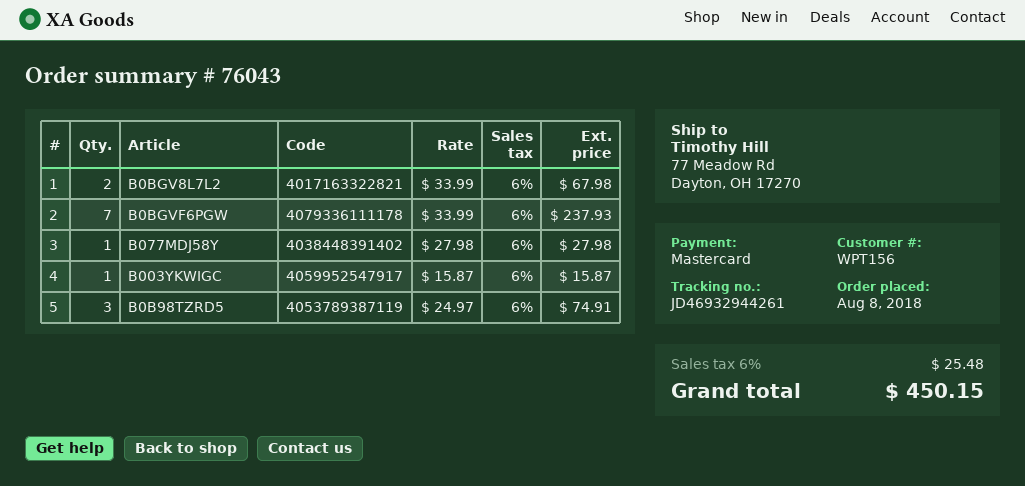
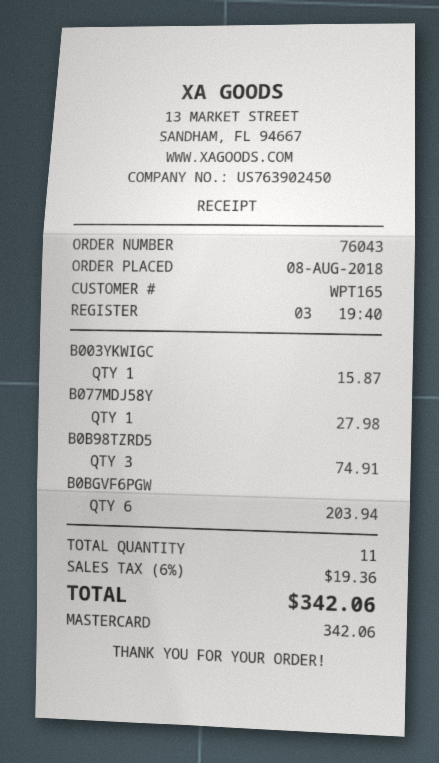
customer number: WPT156 -> WPT165
B0BGV8L7L2: 2 for 67.98 -> none
B0BGVF6PGW: 7 for 237.93 -> 6 for 203.94
tax: 6% = 25.48 -> 6% = 19.36
total: 450.15 -> 342.06

